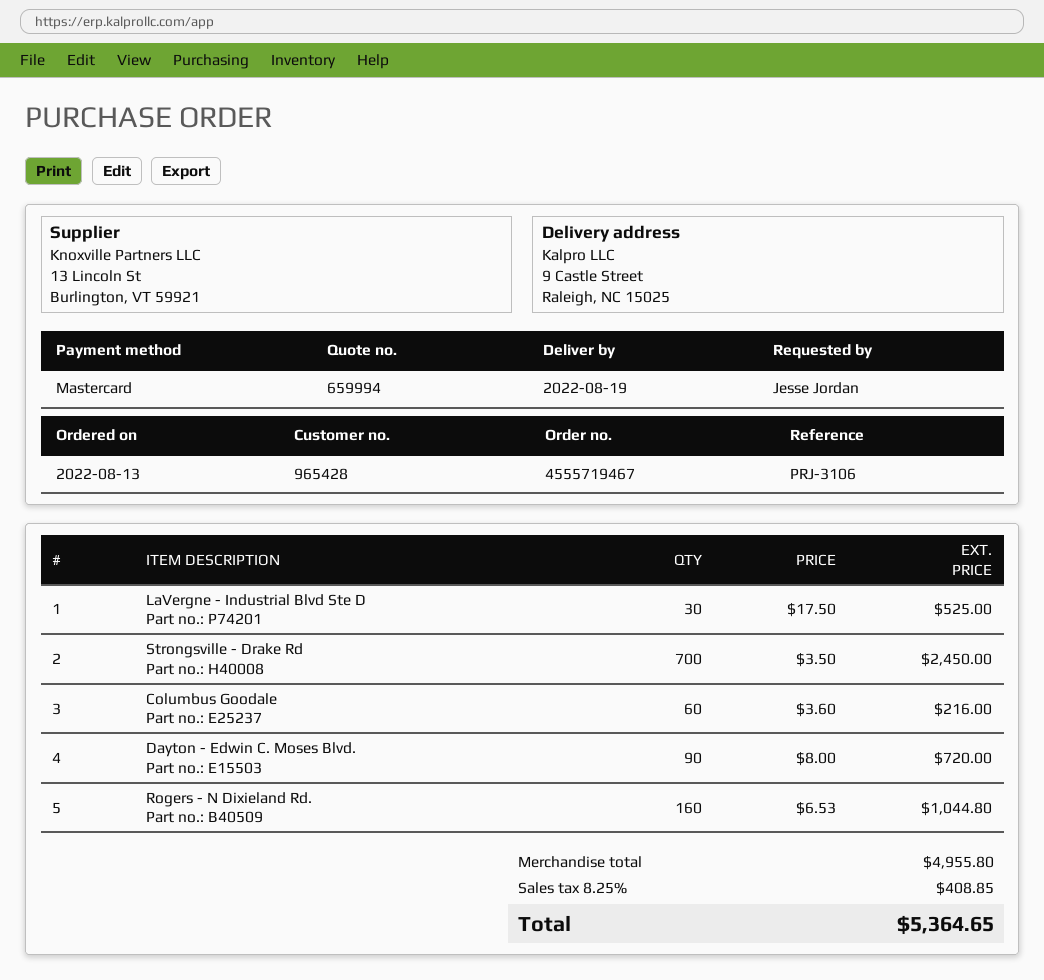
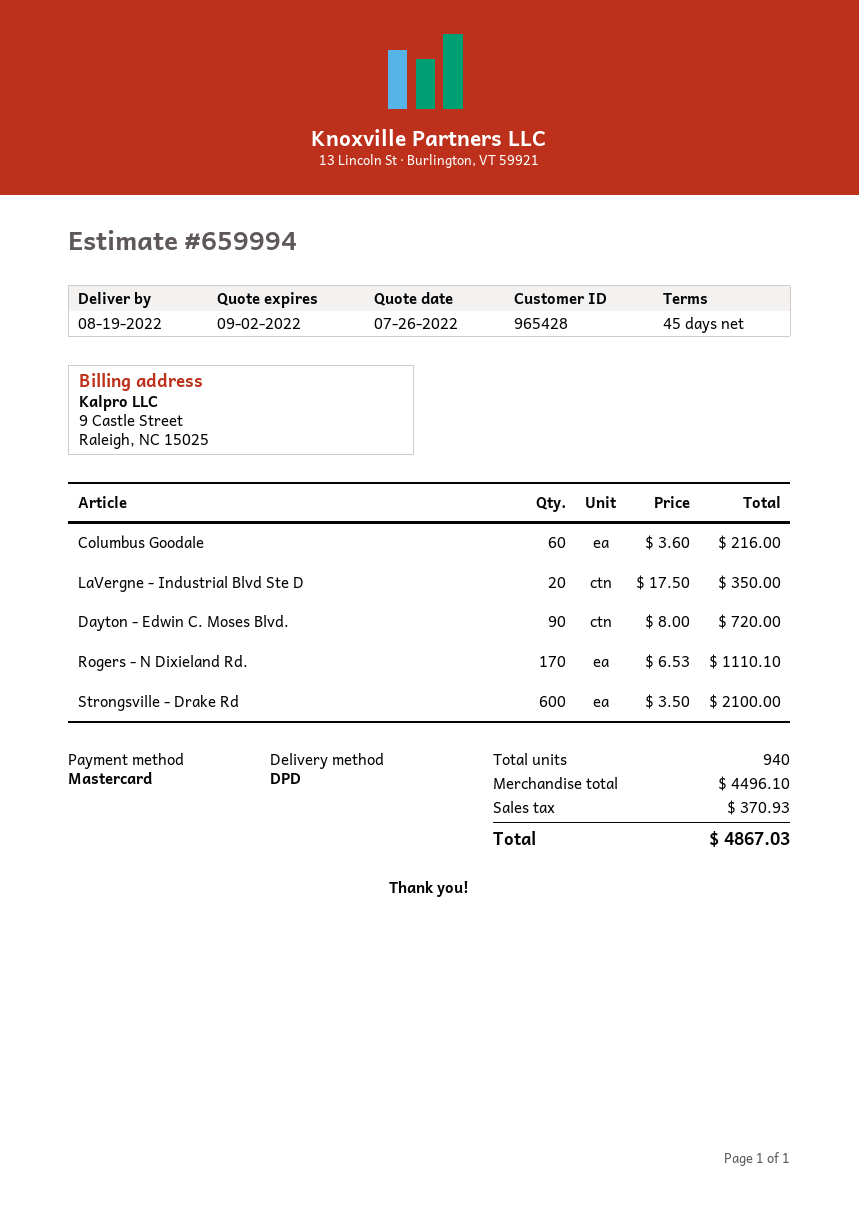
LaVergne - Industrial Blvd Ste D: 30 x 17.50 = 525.00 -> 20 x 17.50 = 350.00
Strongsville - Drake Rd: 700 x 3.50 = 2450.00 -> 600 x 3.50 = 2100.00
Rogers - N Dixieland Rd.: 160 x 6.53 = 1044.80 -> 170 x 6.53 = 1110.10
subtotal: 4955.80 -> 4496.10
tax: 408.85 -> 370.93
total: 5364.65 -> 4867.03

